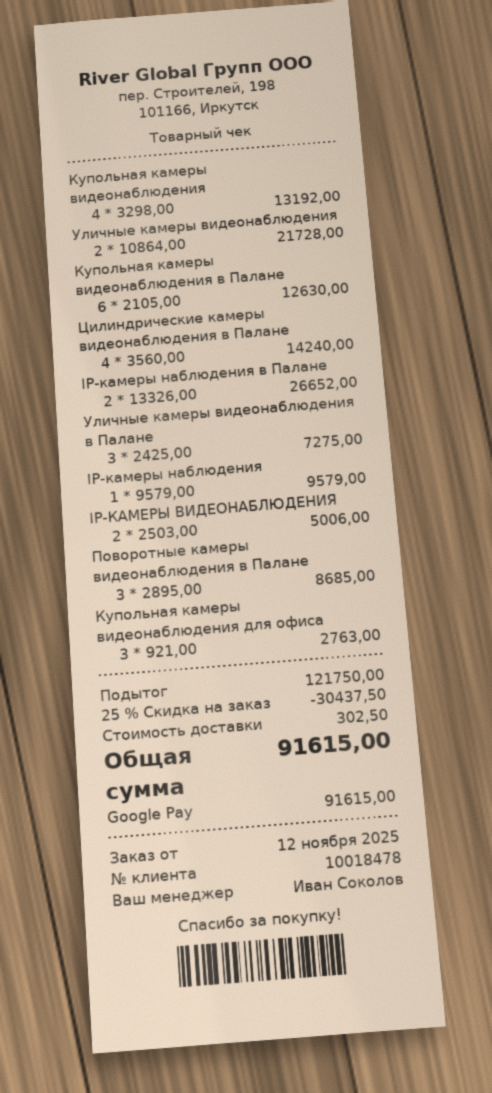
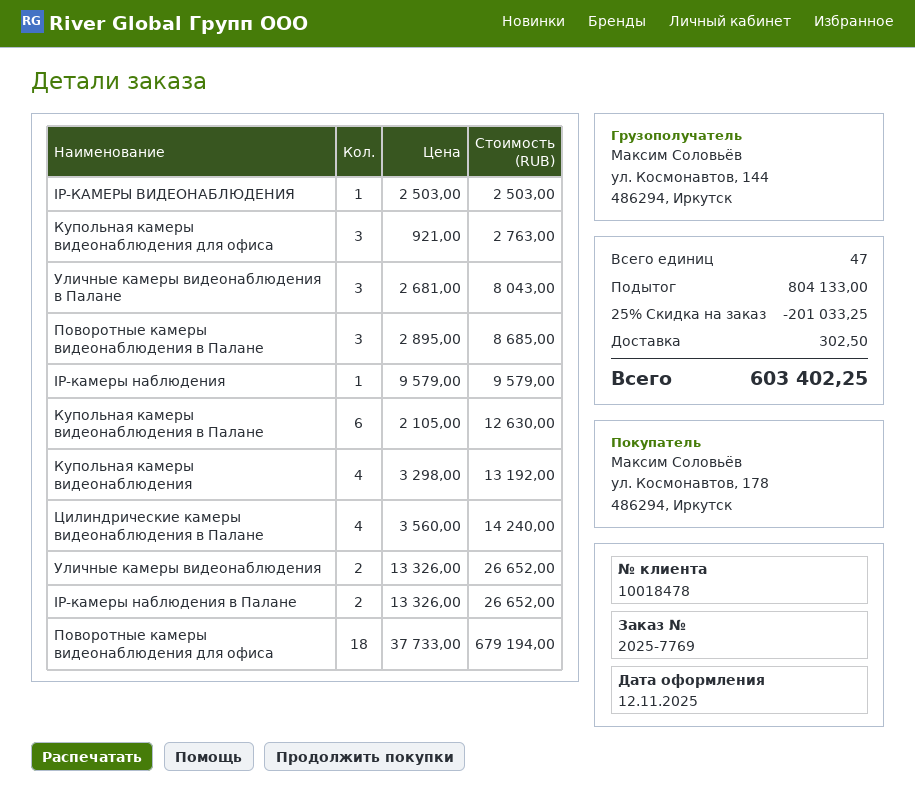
Уличные камеры видеонаблюдения: 2 x 10864.00 = 21728.00 -> 2 x 13326.00 = 26652.00
Уличные камеры видеонаблюдения в Палане: 3 x 2425.00 = 7275.00 -> 3 x 2681.00 = 8043.00
IP-КАМЕРЫ ВИДЕОНАБЛЮДЕНИЯ: 2 x 2503.00 = 5006.00 -> 1 x 2503.00 = 2503.00
Поворотные камеры видеонаблюдения для офиса: none -> 18 x 37733.00 = 679194.00
subtotal: 121750.00 -> 804133.00
discount: 25% = 30437.50 -> 25% = 201033.25
total: 91615.00 -> 603402.25

